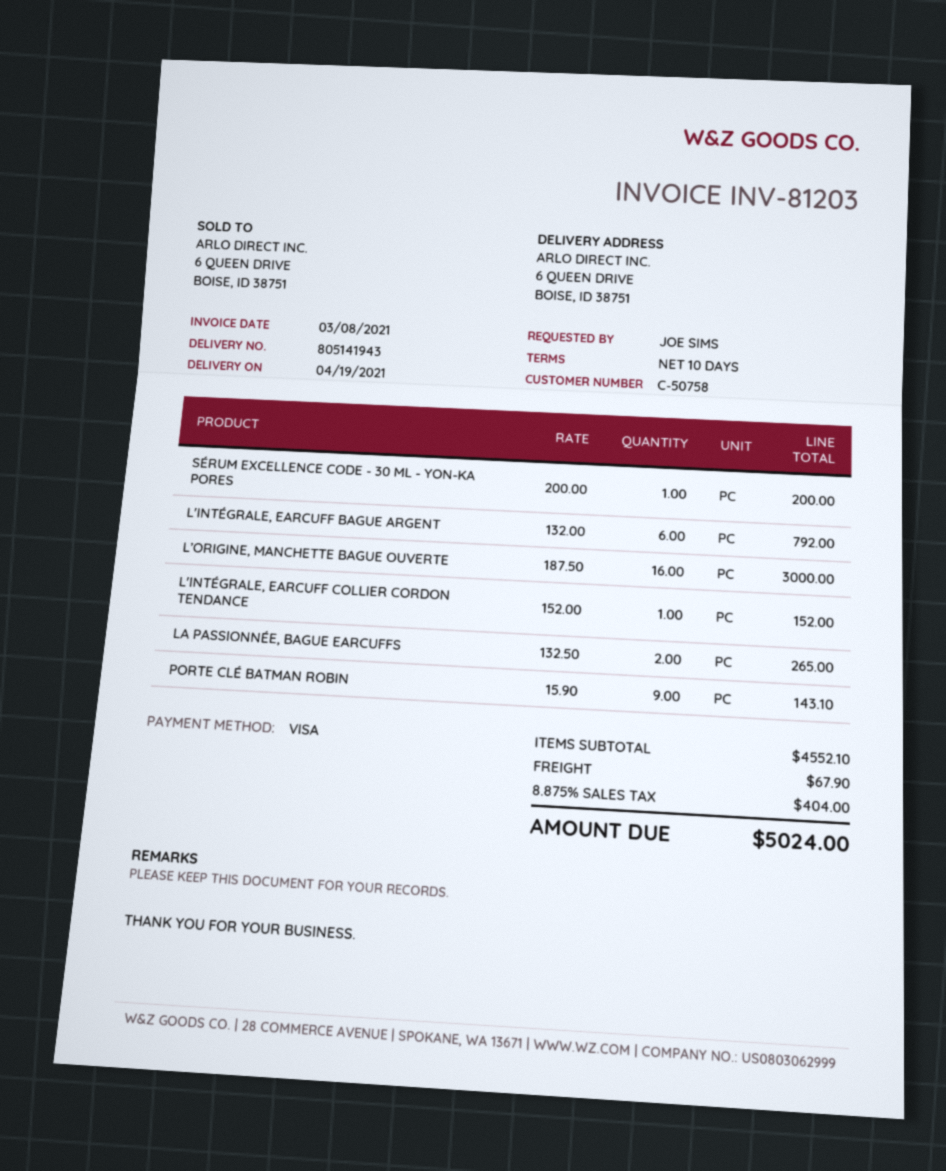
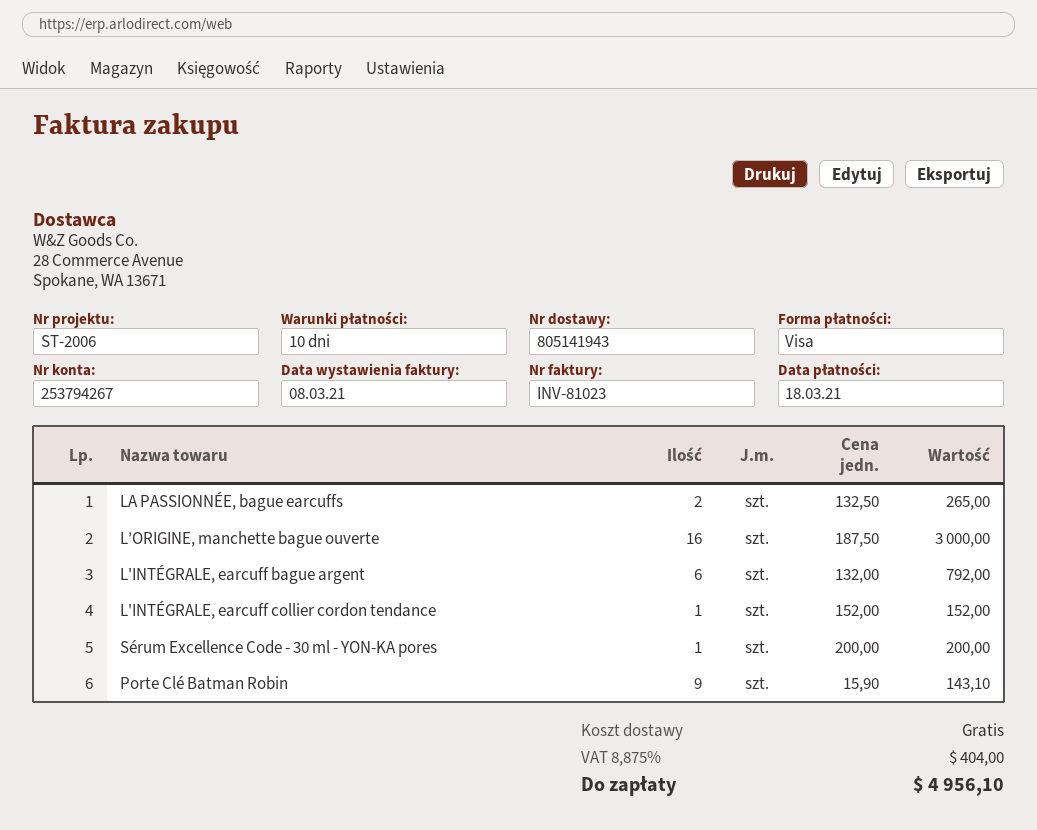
invoice number: INV-81203 -> INV-81023
shipping: 67.90 -> 0.00
total: 5024.00 -> 4956.10

